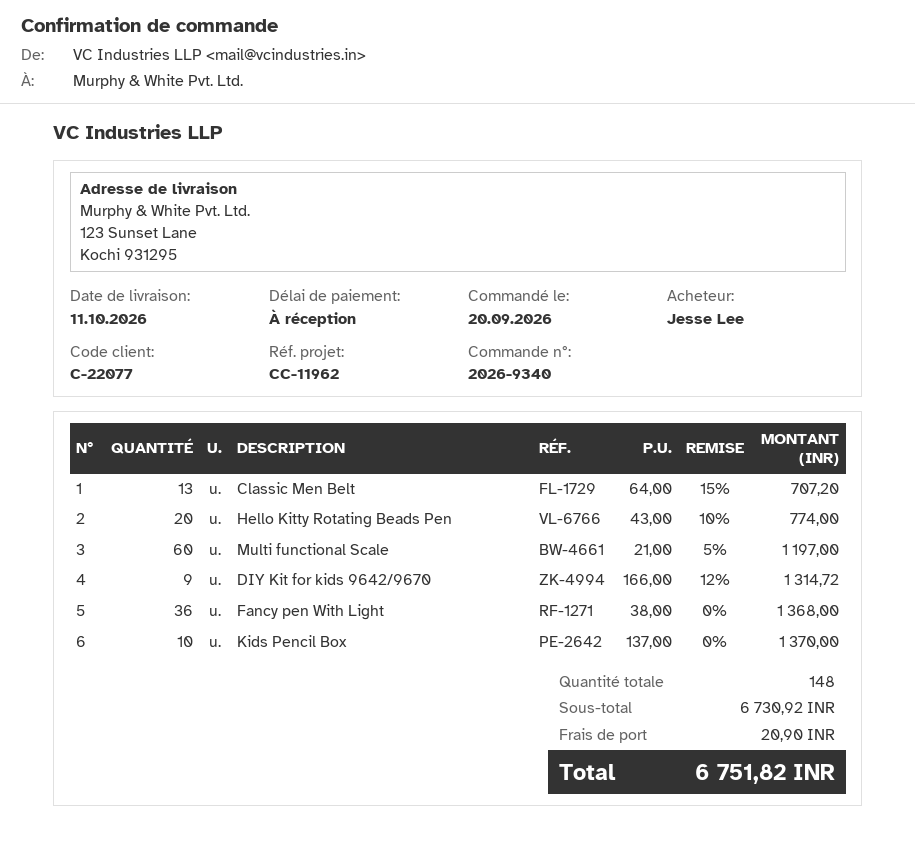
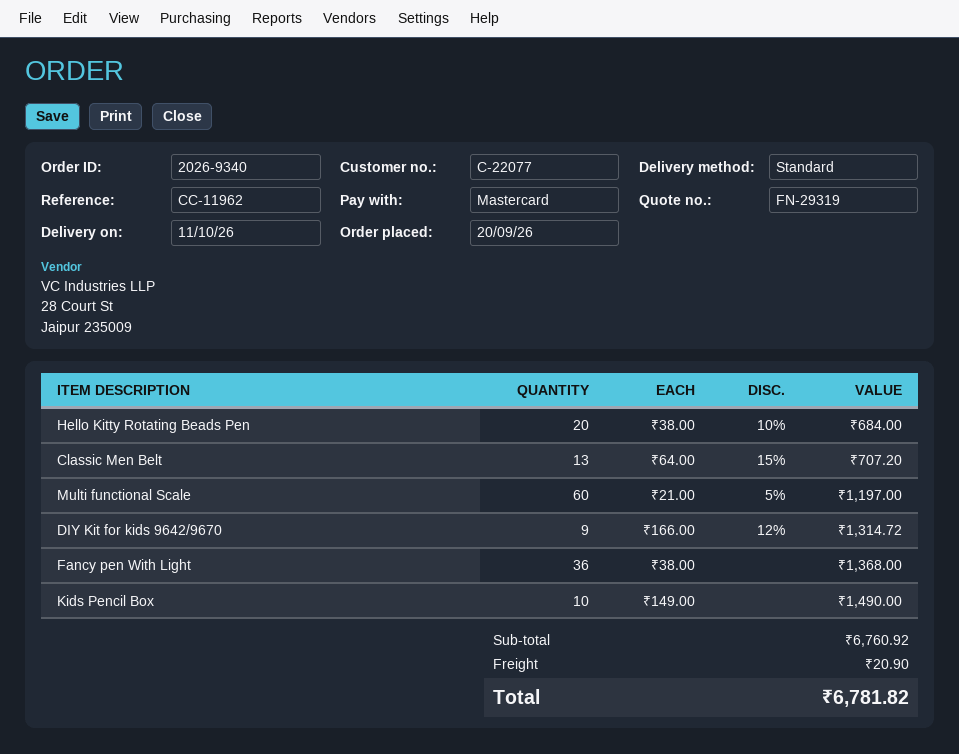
Hello Kitty Rotating Beads Pen: 20 x 43.00 - 10% = 774.00 -> 20 x 38.00 - 10% = 684.00
Kids Pencil Box: 10 x 137.00 = 1370.00 -> 10 x 149.00 = 1490.00
subtotal: 6730.92 -> 6760.92
total: 6751.82 -> 6781.82

